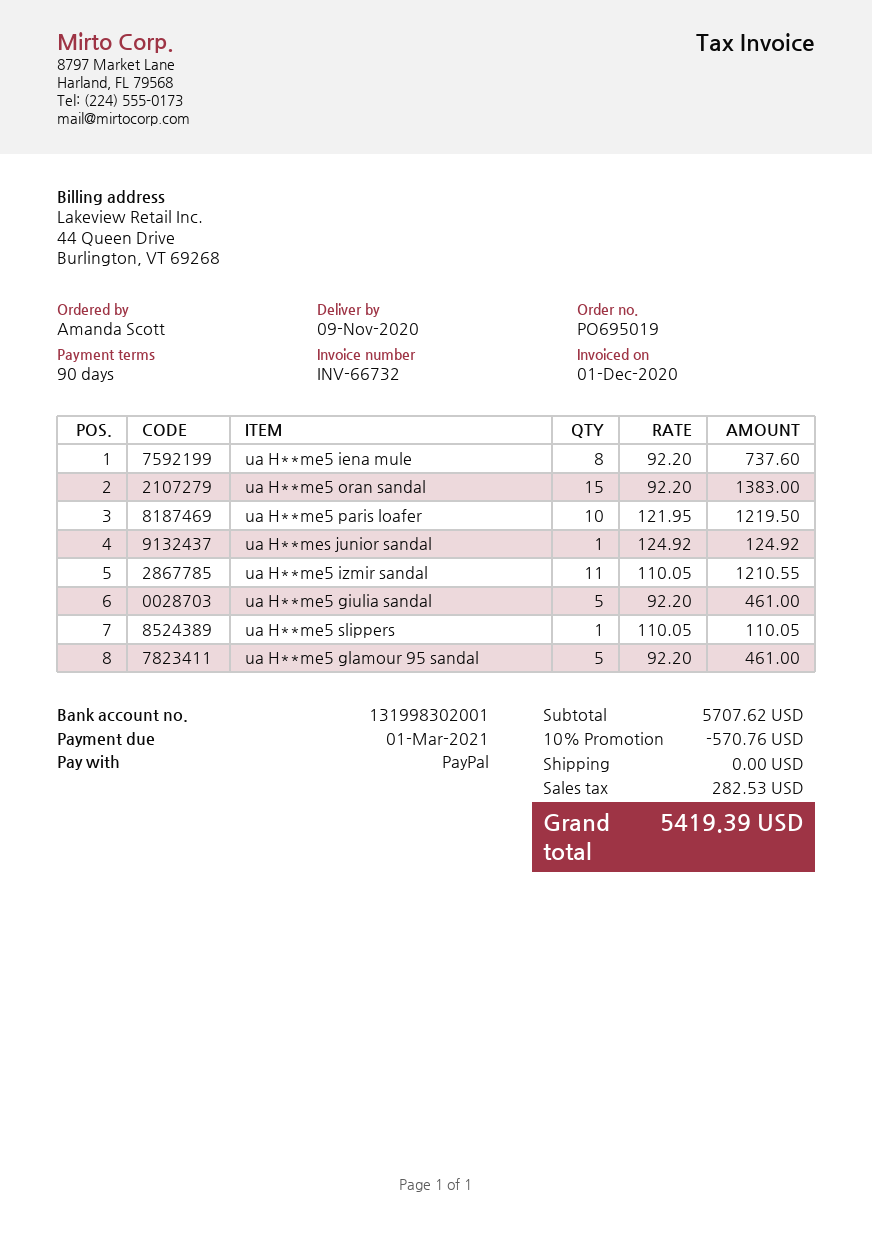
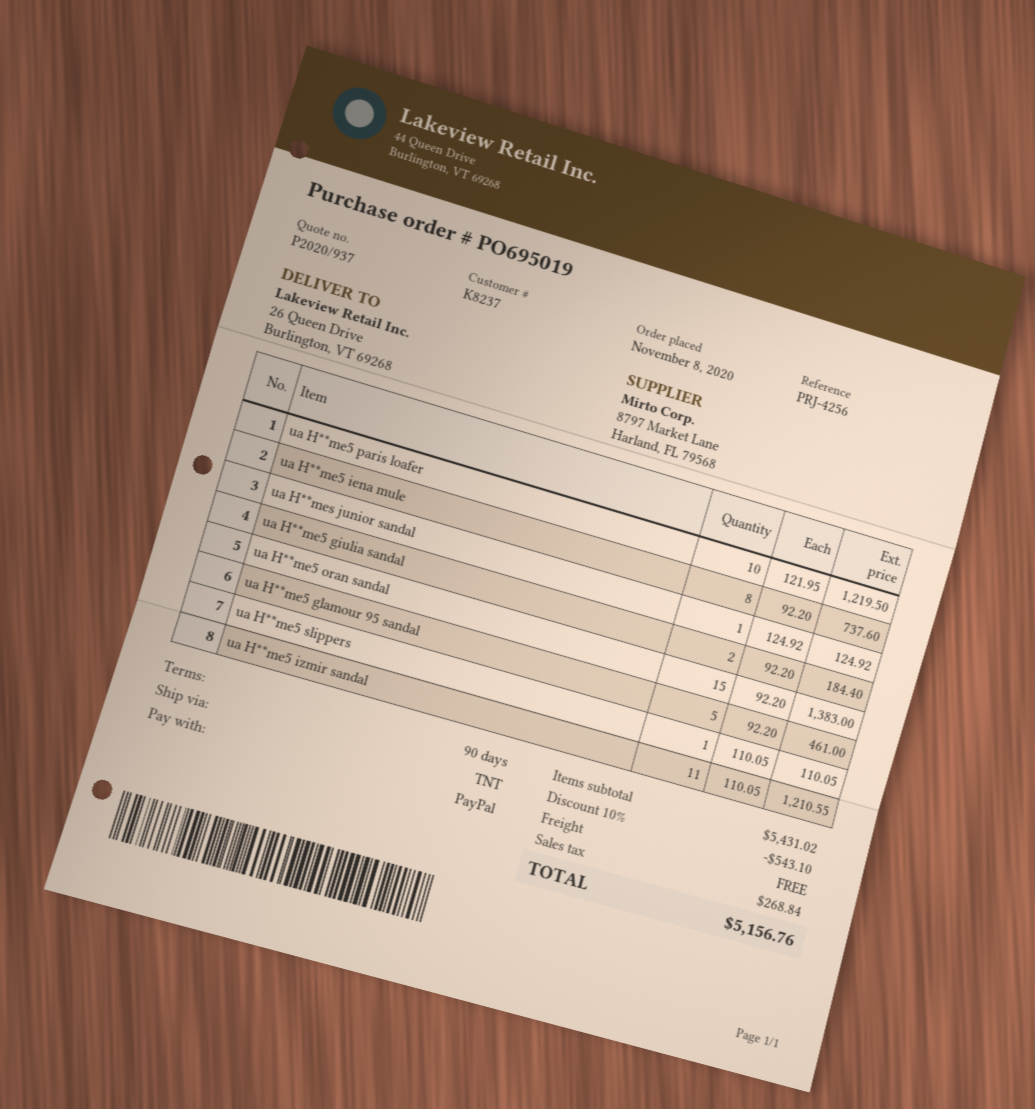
ua H**me5 giulia sandal: 5 x 92.20 = 461.00 -> 2 x 92.20 = 184.40
subtotal: 5707.62 -> 5431.02
discount: 10% = 570.76 -> 10% = 543.10
tax: 282.53 -> 268.84
total: 5419.39 -> 5156.76

